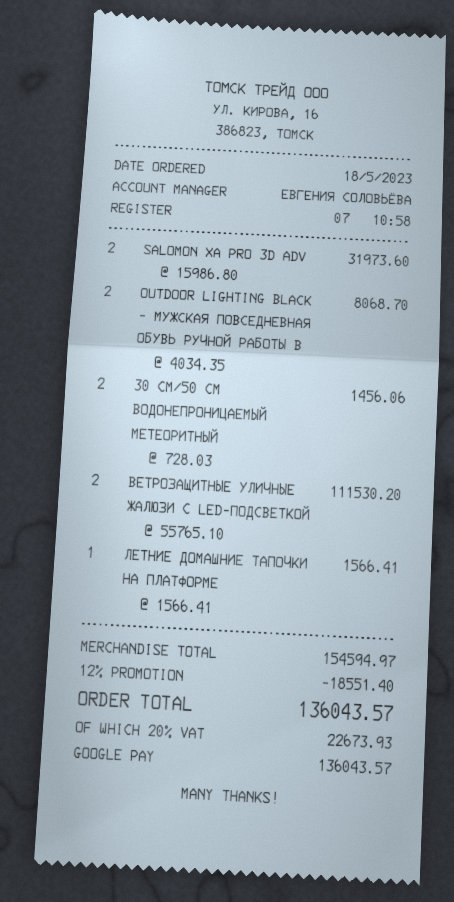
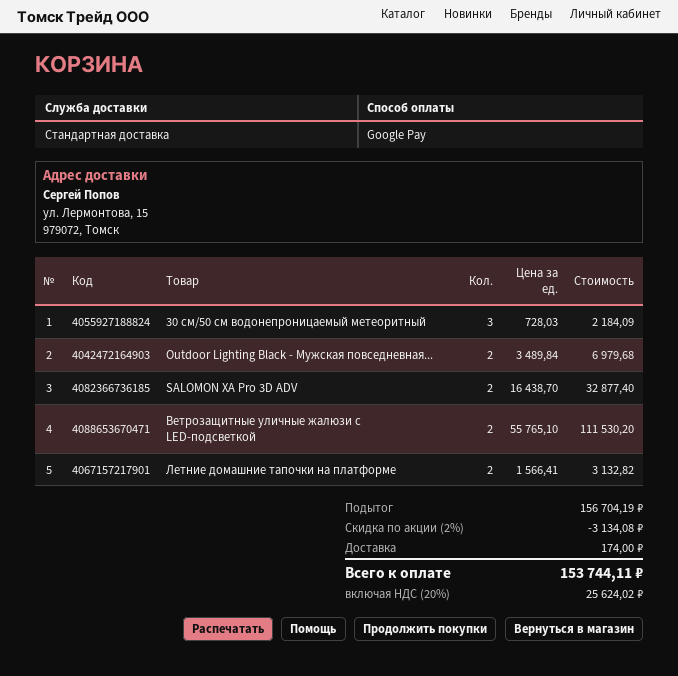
SALOMON XA PRO 3D ADV: 2 x 15986.80 = 31973.60 -> 2 x 16438.70 = 32877.40
OUTDOOR LIGHTING BLACK - МУЖСКАЯ ПОВСЕДНЕВНАЯ ОБУВЬ РУЧНОЙ РАБОТЫ В: 2 x 4034.35 = 8068.70 -> 2 x 3489.84 = 6979.68
30 СМ/50 СМ ВОДОНЕПРОНИЦАЕМЫЙ МЕТЕОРИТНЫЙ: 2 x 728.03 = 1456.06 -> 3 x 728.03 = 2184.09
ЛЕТНИЕ ДОМАШНИЕ ТАПОЧКИ НА ПЛАТФОРМЕ: 1 x 1566.41 = 1566.41 -> 2 x 1566.41 = 3132.82
subtotal: 154594.97 -> 156704.19
discount: 12% = 18551.40 -> 2% = 3134.08
shipping: none -> 174.00
tax: 20% = 22673.93 -> 20% = 25624.02
total: 136043.57 -> 153744.11

